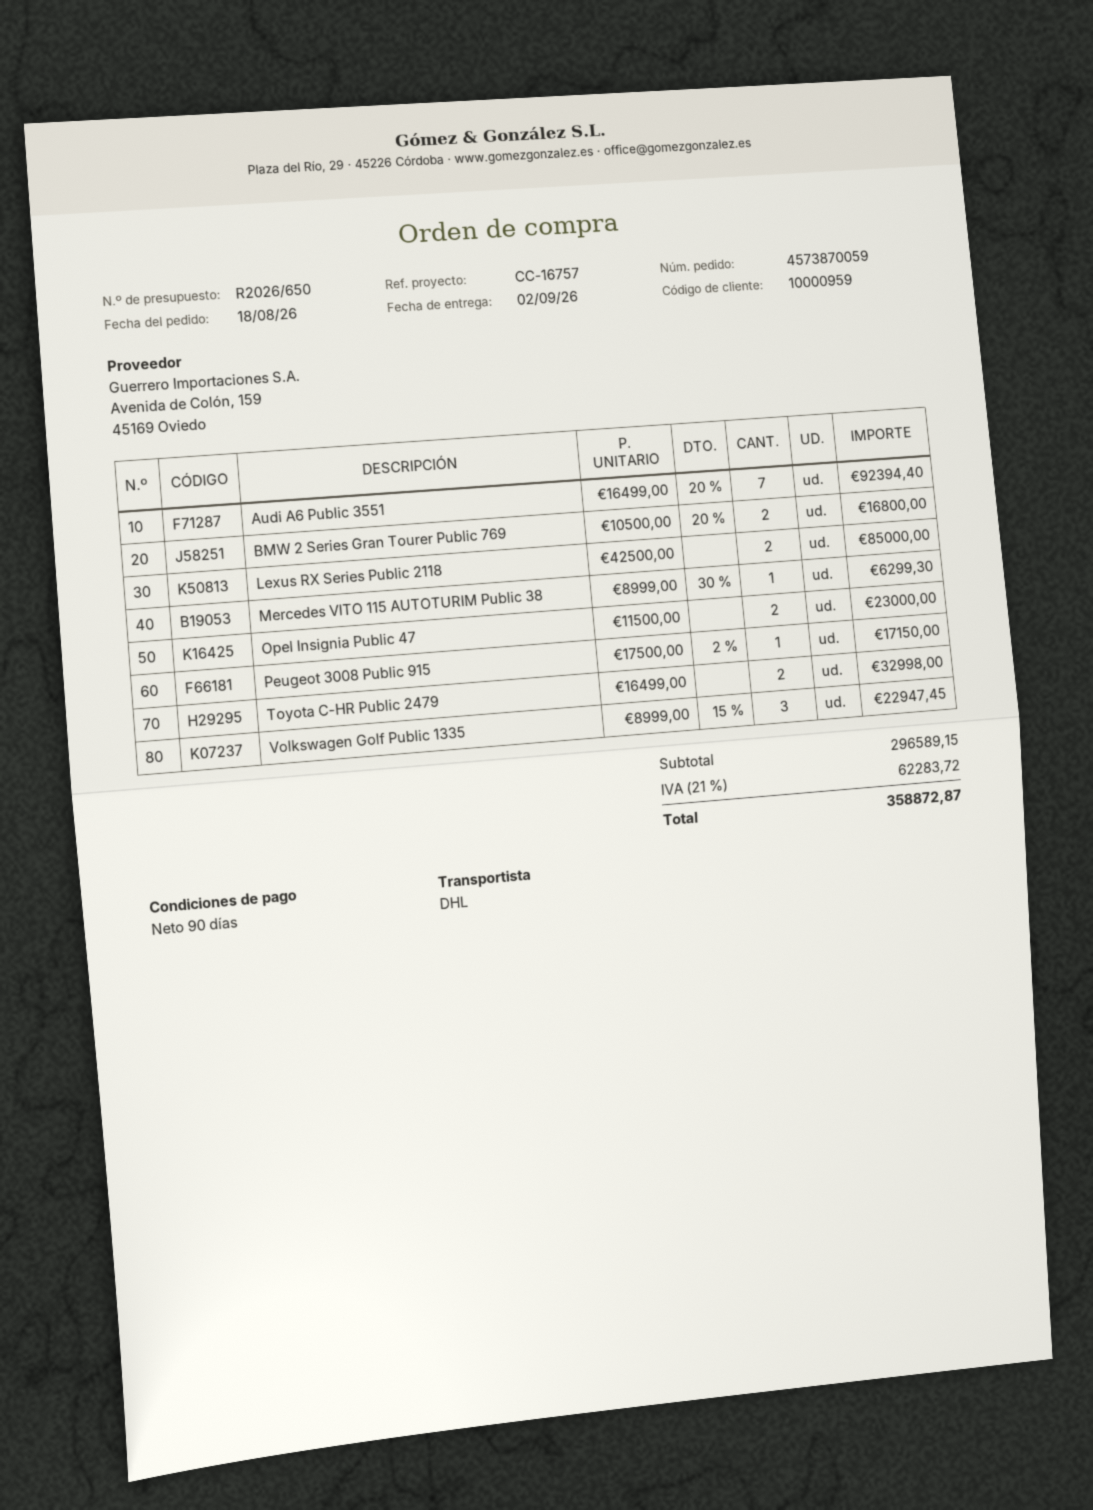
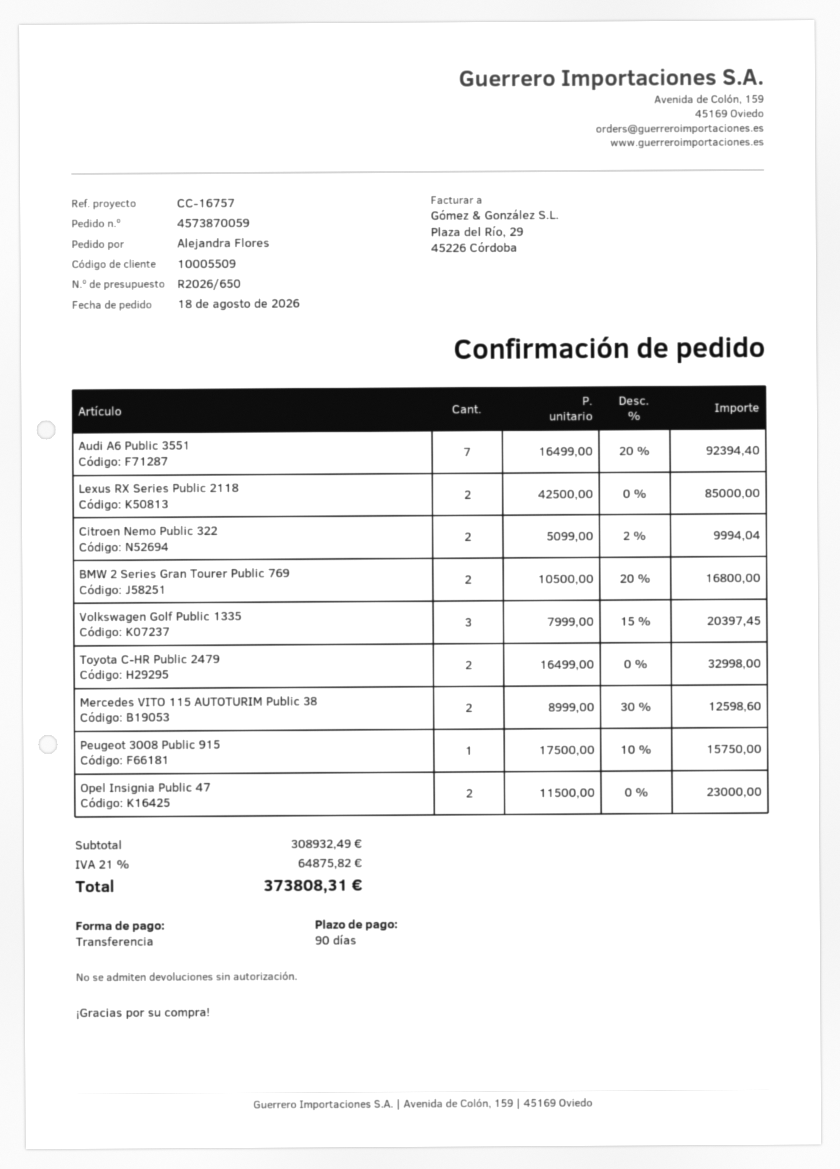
customer number: 10000959 -> 10005509
Mercedes VITO 115 AUTOTURIM Public 38: 1 x 8999.00 - 30% = 6299.30 -> 2 x 8999.00 - 30% = 12598.60
Peugeot 3008 Public 915: 1 x 17500.00 - 2% = 17150.00 -> 1 x 17500.00 - 10% = 15750.00
Volkswagen Golf Public 1335: 3 x 8999.00 - 15% = 22947.45 -> 3 x 7999.00 - 15% = 20397.45
Citroen Nemo Public 322: none -> 2 x 5099.00 - 2% = 9994.04
subtotal: 296589.15 -> 308932.49
tax: 21% = 62283.72 -> 21% = 64875.82
total: 358872.87 -> 373808.31

